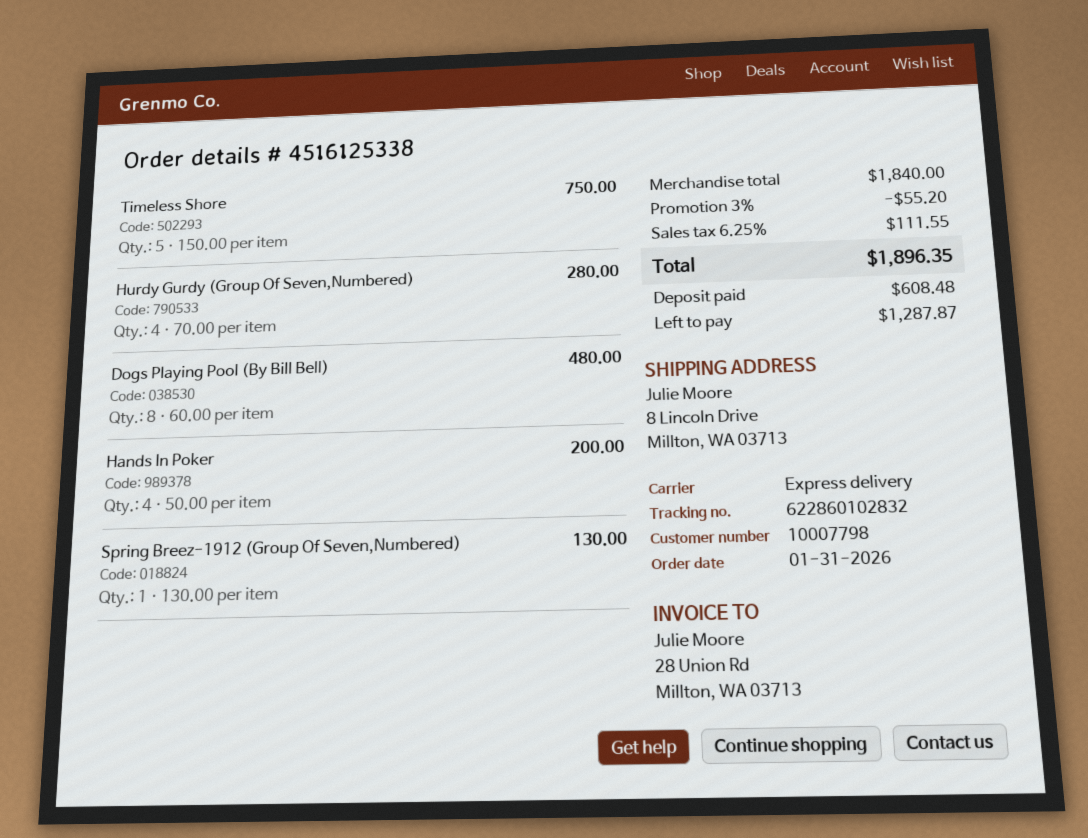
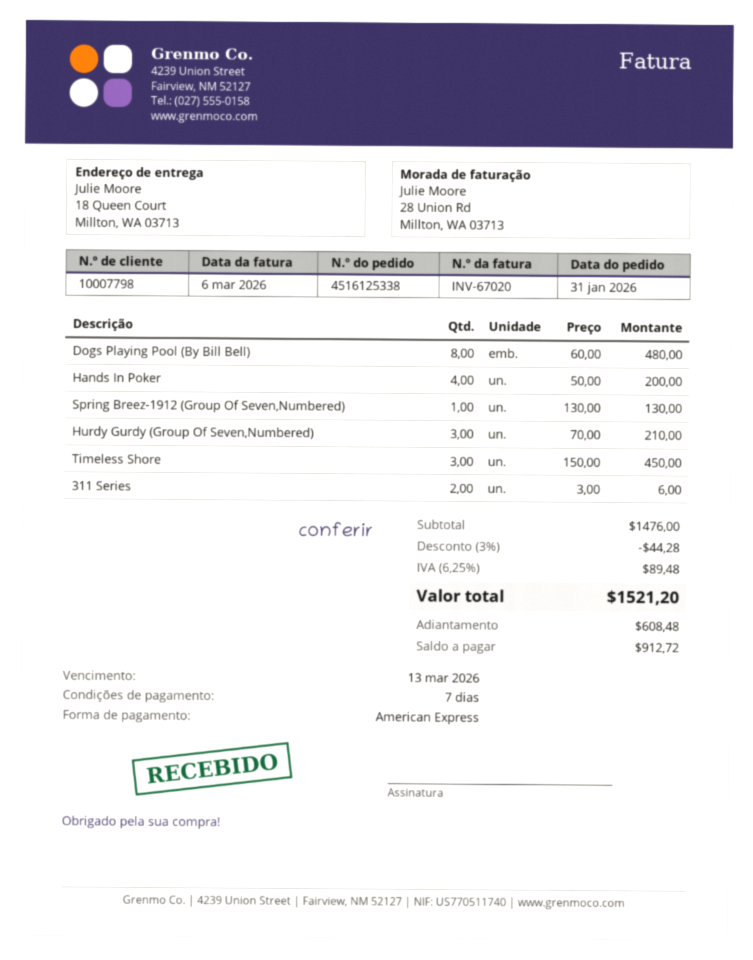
ship to: 8 Lincoln Drive, Millton, WA 03713 -> 18 Queen Court, Millton, WA 03713
Timeless Shore: 5 x 150.00 = 750.00 -> 3 x 150.00 = 450.00
Hurdy Gurdy (Group Of Seven,Numbered): 4 x 70.00 = 280.00 -> 3 x 70.00 = 210.00
311 Series: none -> 2 x 3.00 = 6.00
subtotal: 1840.00 -> 1476.00
discount: 3% = 55.20 -> 3% = 44.28
tax: 6.25% = 111.55 -> 6.25% = 89.48
total: 1896.35 -> 1521.20
balance: 1287.87 -> 912.72

